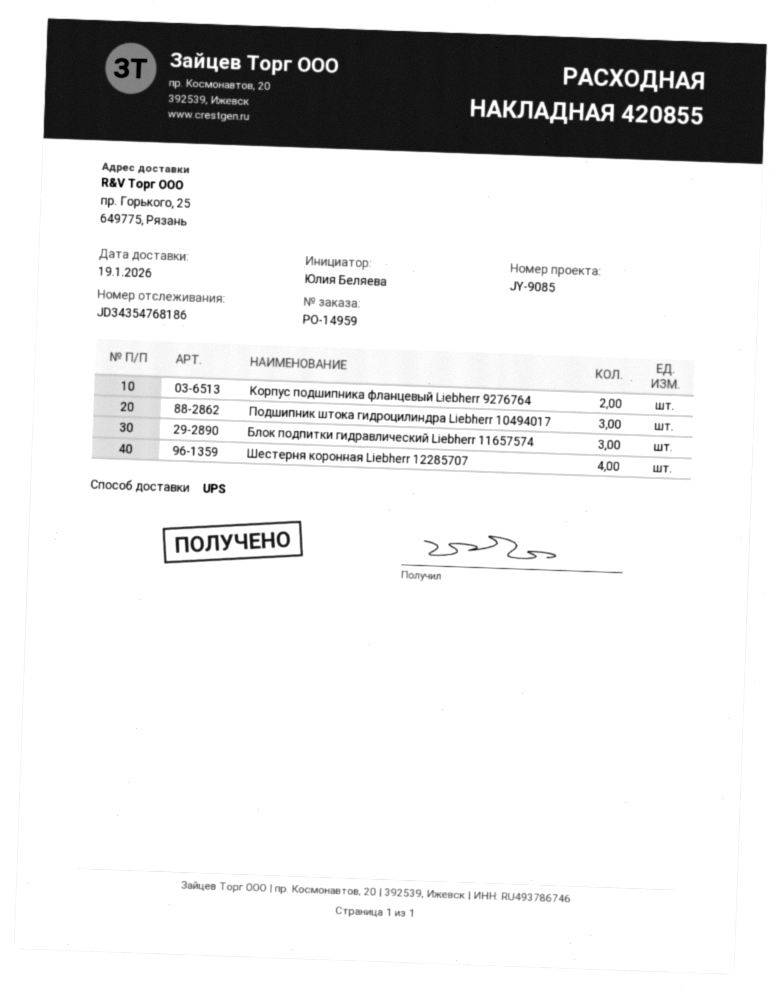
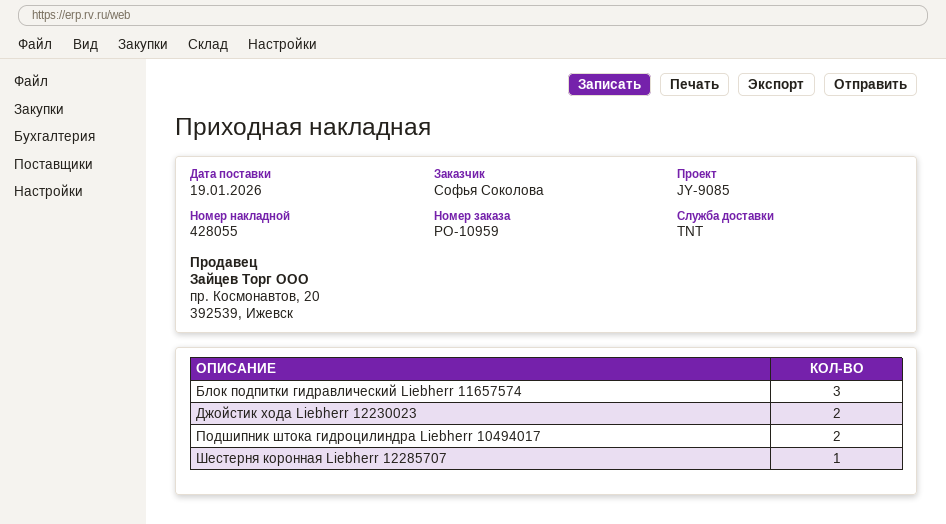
order number: PO-14959 -> PO-10959
delivery note number: 420855 -> 428055
ordered by: Юлия Беляева -> Софья Соколова
shipping method: UPS -> TNT
Корпус подшипника фланцевый Liebherr 9276764: 2 -> none
Подшипник штока гидроцилиндра Liebherr 10494017: 3 -> 2
Шестерня коронная Liebherr 12285707: 4 -> 1
Джойстик хода Liebherr 12230023: none -> 2

